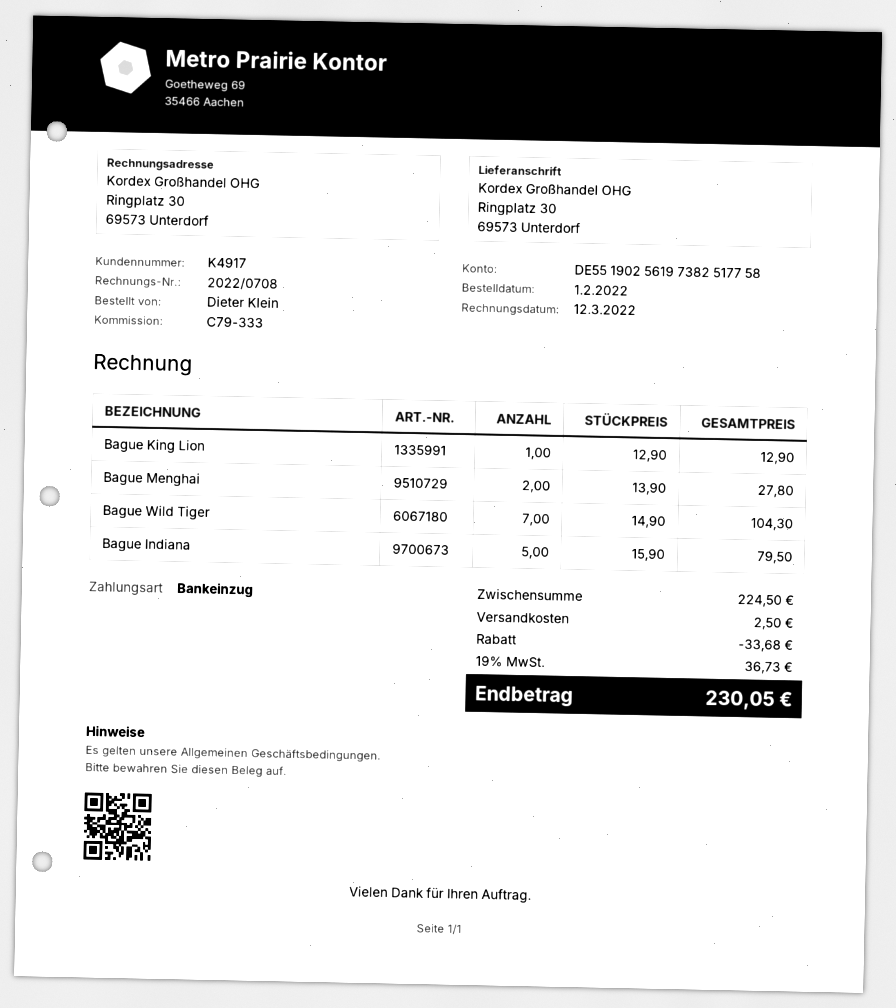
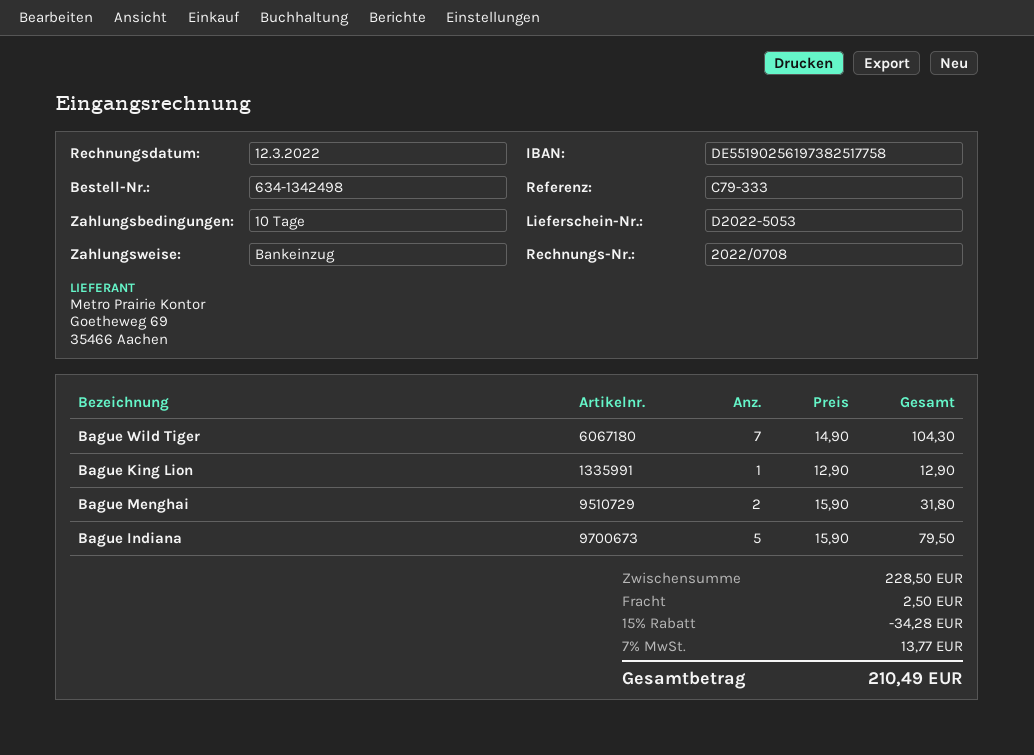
Bague Menghai: 2 x 13.90 = 27.80 -> 2 x 15.90 = 31.80
subtotal: 224.50 -> 228.50
discount: 33.68 -> 34.28
tax: 19% = 36.73 -> 7% = 13.77
total: 230.05 -> 210.49

